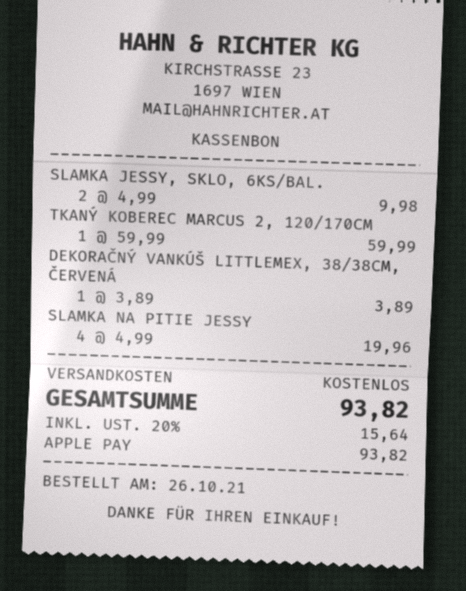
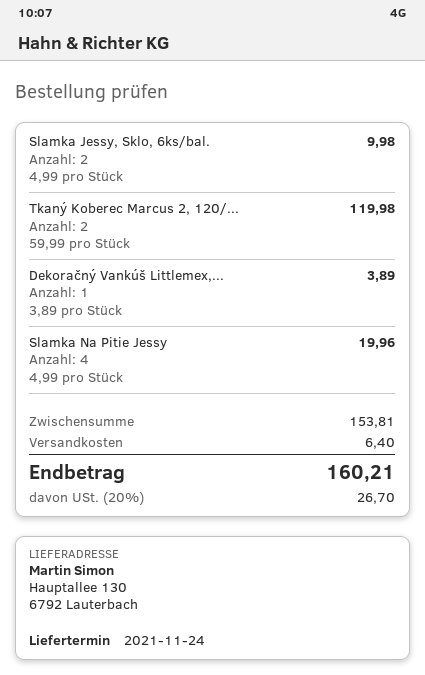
TKANÝ KOBEREC MARCUS 2, 120/170CM: 1 x 59.99 = 59.99 -> 2 x 59.99 = 119.98
shipping: 0.00 -> 6.40
tax: 20% = 15.64 -> 20% = 26.70
total: 93.82 -> 160.21

